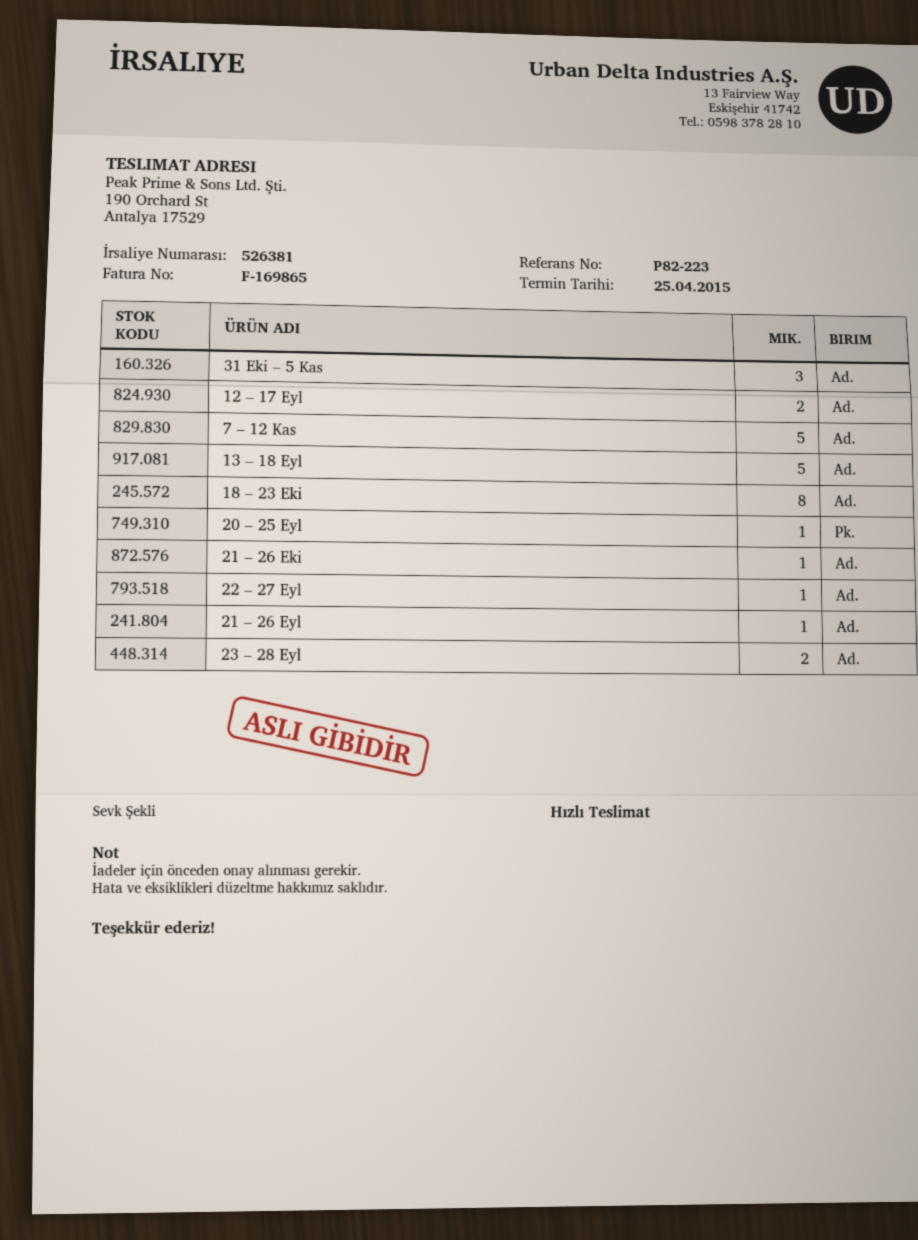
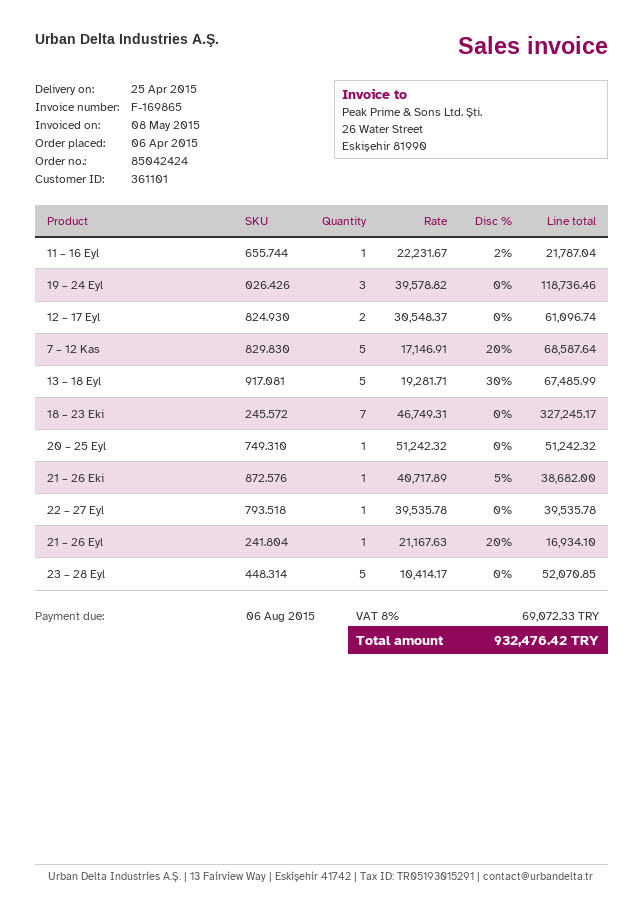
31 Eki – 5 Kas: 3 -> none
18 – 23 Eki: 8 -> 7
23 – 28 Eyl: 2 -> 5
11 – 16 Eyl: none -> 1
19 – 24 Eyl: none -> 3

